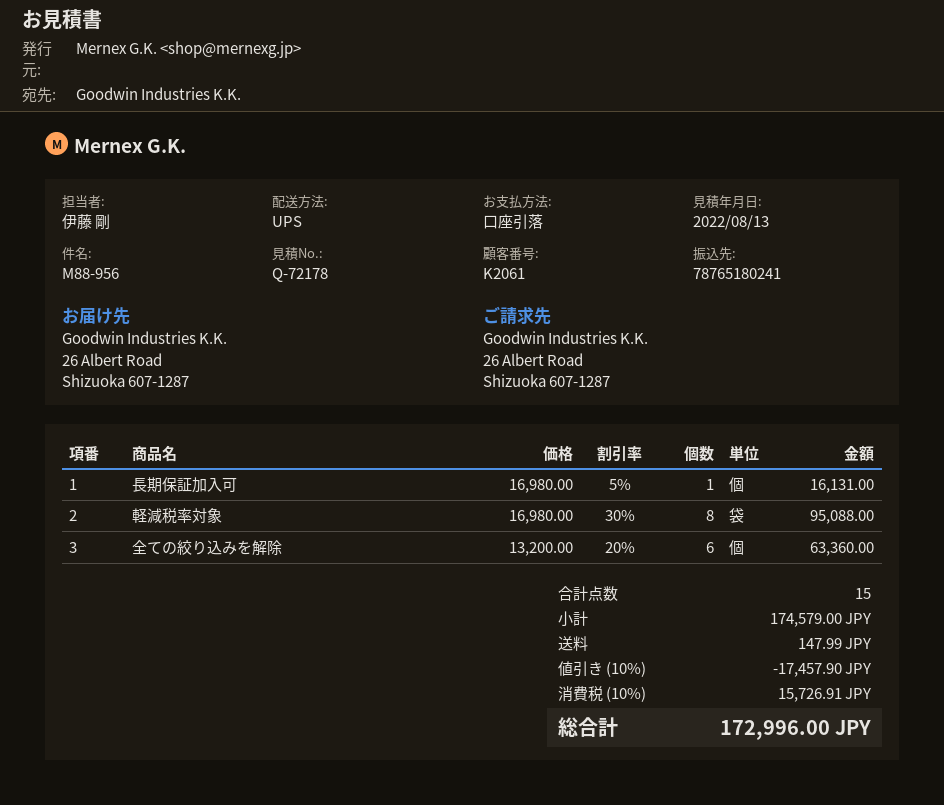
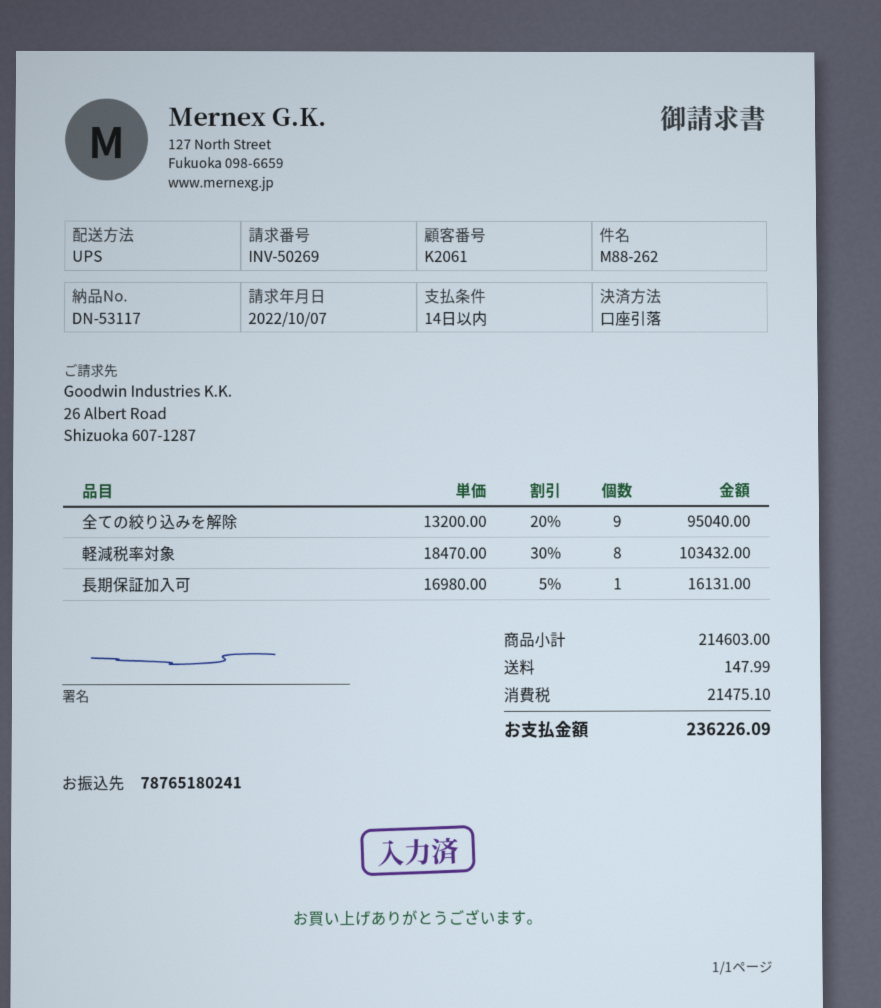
reference: M88-956 -> M88-262
軽減税率対象: 8 x 16980.00 - 30% = 95088.00 -> 8 x 18470.00 - 30% = 103432.00
全ての絞り込みを解除: 6 x 13200.00 - 20% = 63360.00 -> 9 x 13200.00 - 20% = 95040.00
subtotal: 174579.00 -> 214603.00
discount: 10% = 17457.90 -> none
tax: 15726.91 -> 21475.10
total: 172996.00 -> 236226.09

